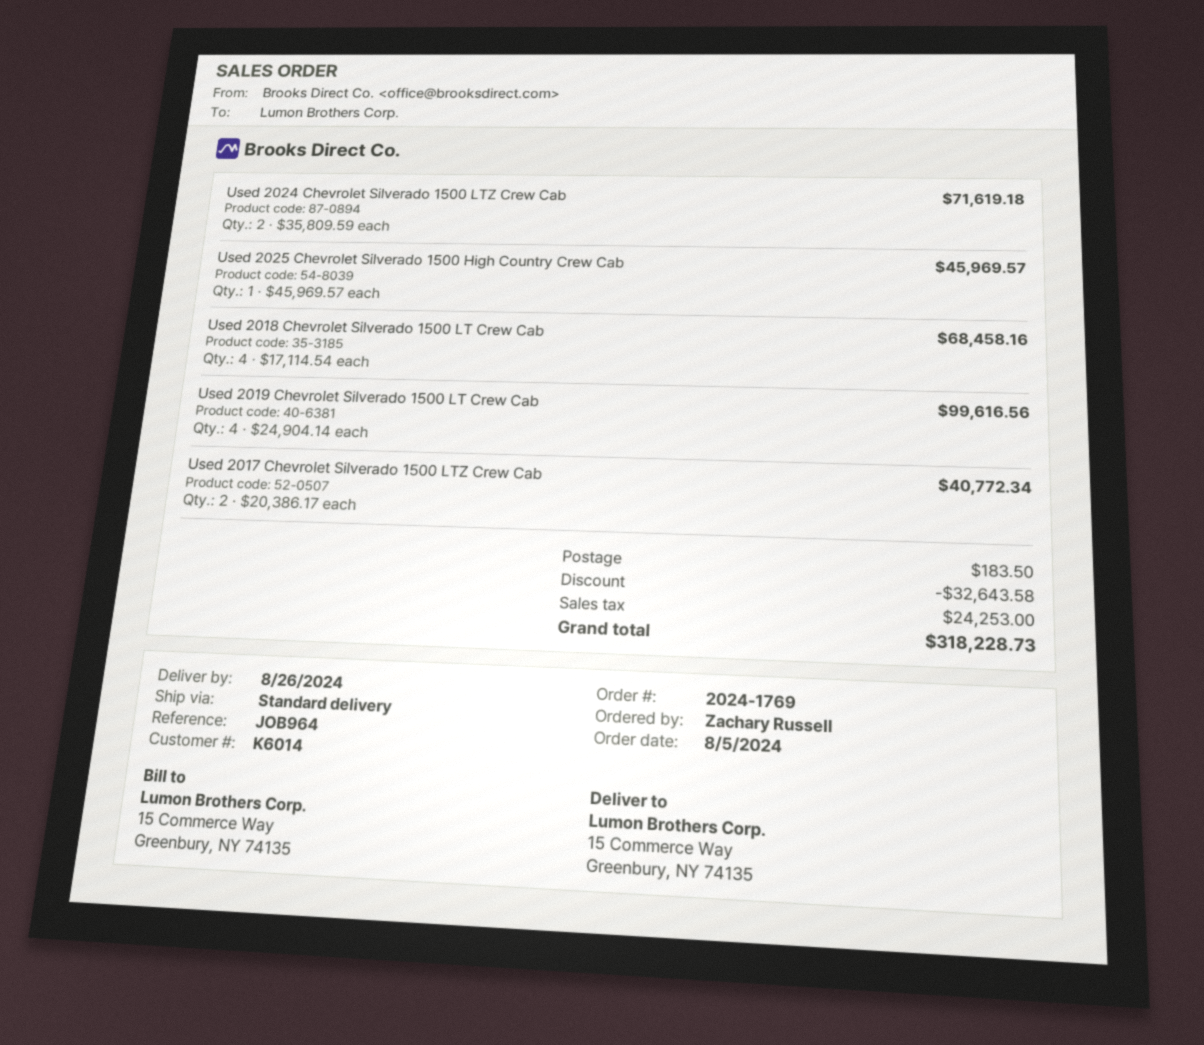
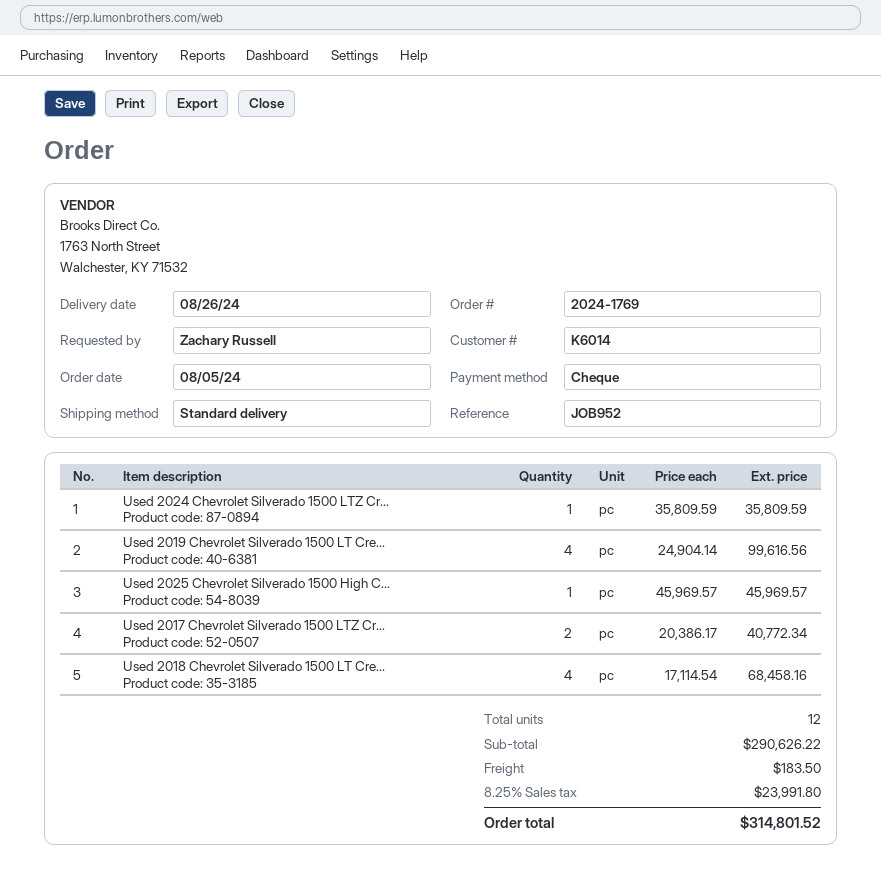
reference: JOB964 -> JOB952
Used 2024 Chevrolet Silverado 1500 LTZ Crew Cab: 2 x 35809.59 = 71619.18 -> 1 x 35809.59 = 35809.59
discount: 32643.58 -> none
tax: 24253.00 -> 23991.80
total: 318228.73 -> 314801.52

